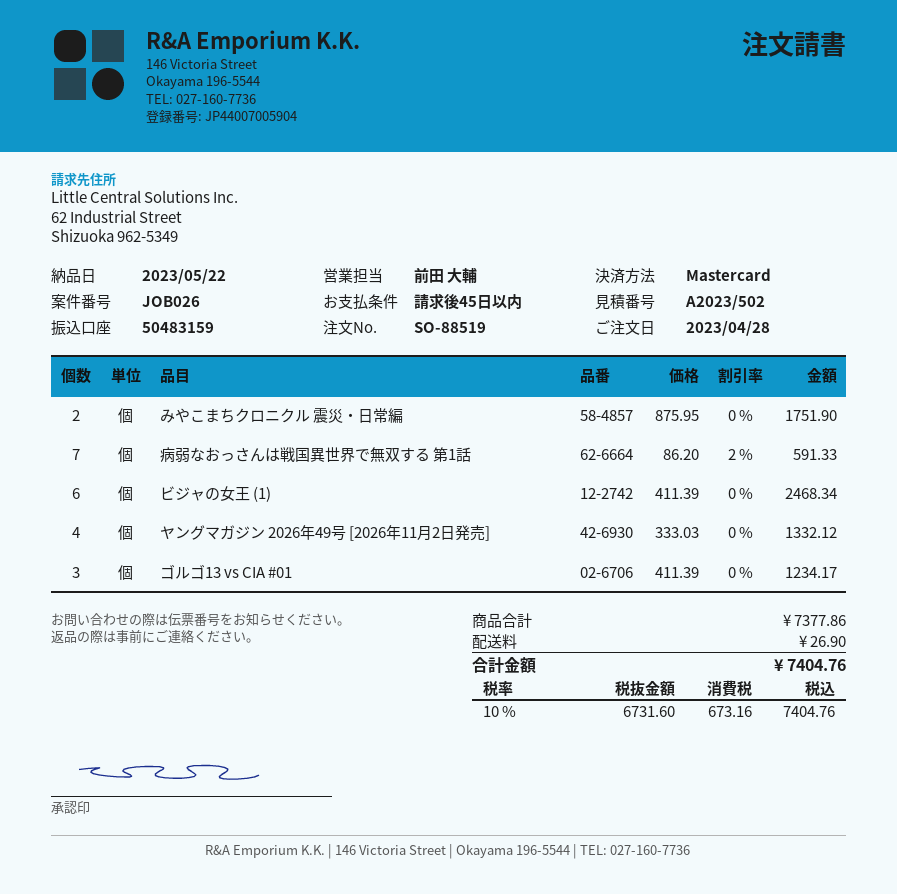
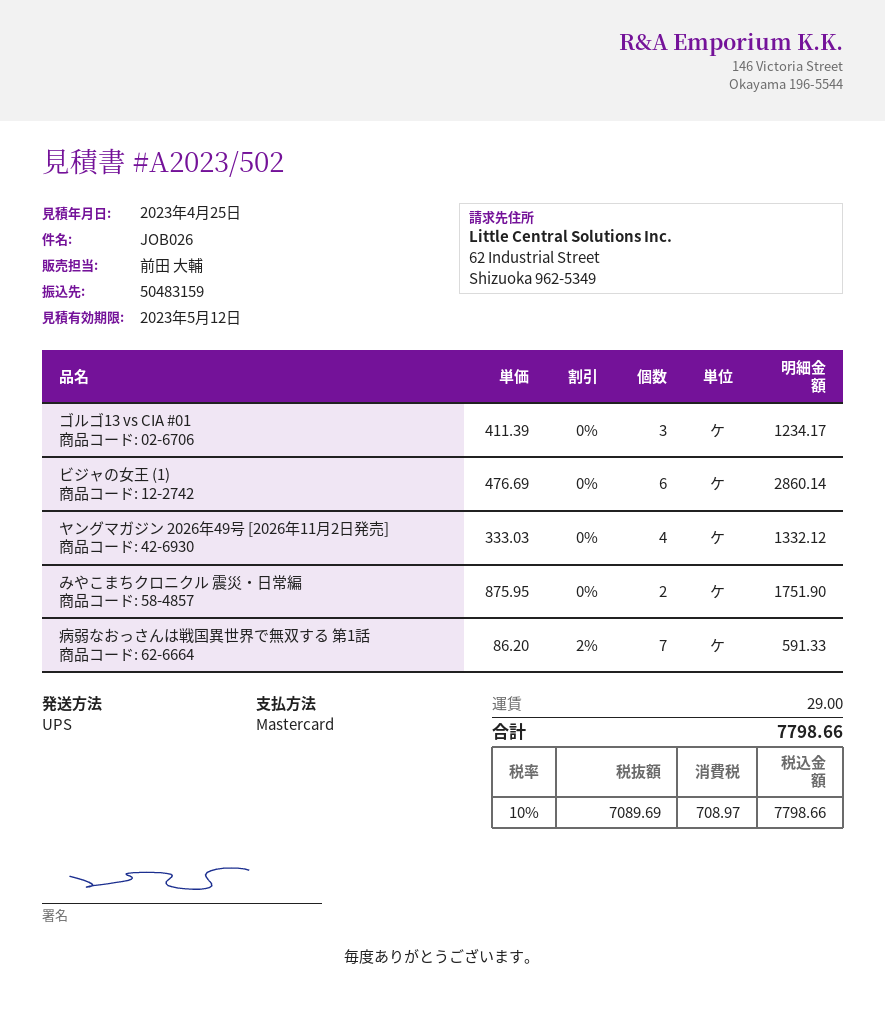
ビジャの女王 (1): 6 x 411.39 = 2468.34 -> 6 x 476.69 = 2860.14
shipping: 26.90 -> 29.00
net: 6731.60 -> 7089.69
tax: 10% = 673.16 -> 10% = 708.97
total: 7404.76 -> 7798.66

